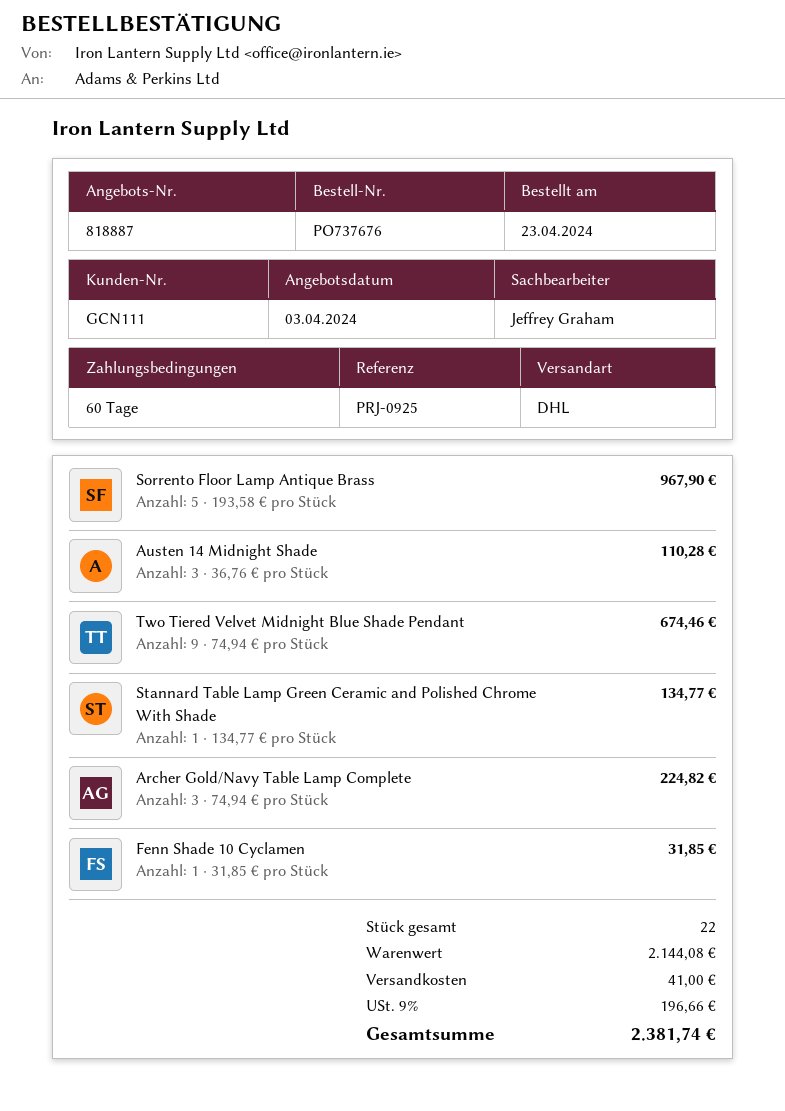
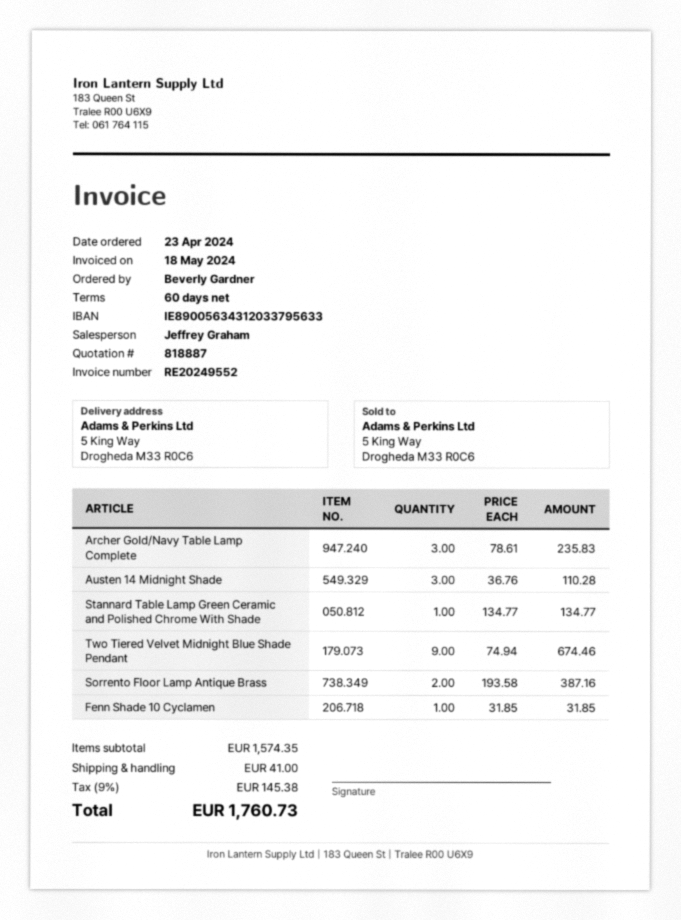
Sorrento Floor Lamp Antique Brass: 5 x 193.58 = 967.90 -> 2 x 193.58 = 387.16
Archer Gold/Navy Table Lamp Complete: 3 x 74.94 = 224.82 -> 3 x 78.61 = 235.83
subtotal: 2144.08 -> 1574.35
tax: 9% = 196.66 -> 9% = 145.38
total: 2381.74 -> 1760.73

